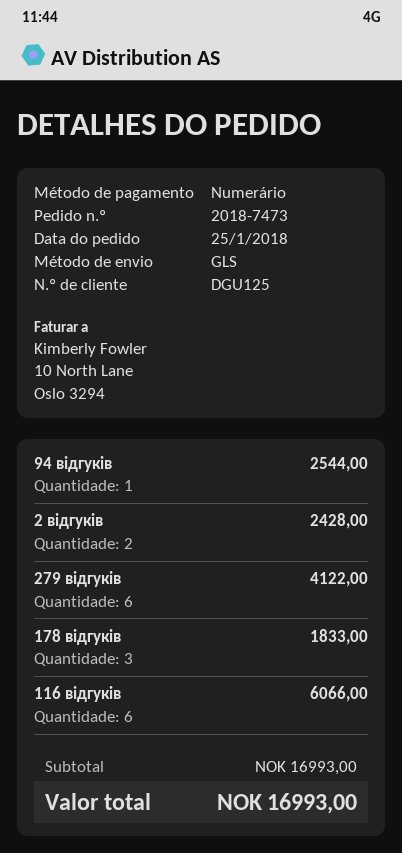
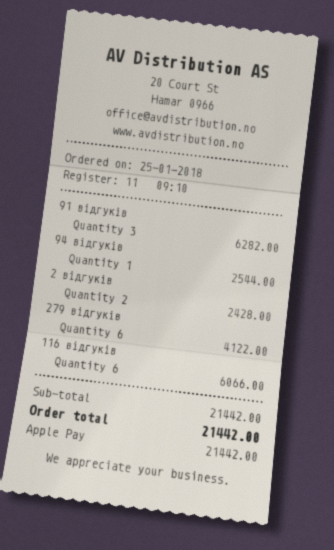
payment method: cash -> Apple Pay
178 відгуків: 3 for 1833.00 -> none
91 відгуків: none -> 3 for 6282.00
subtotal: 16993.00 -> 21442.00
total: 16993.00 -> 21442.00

